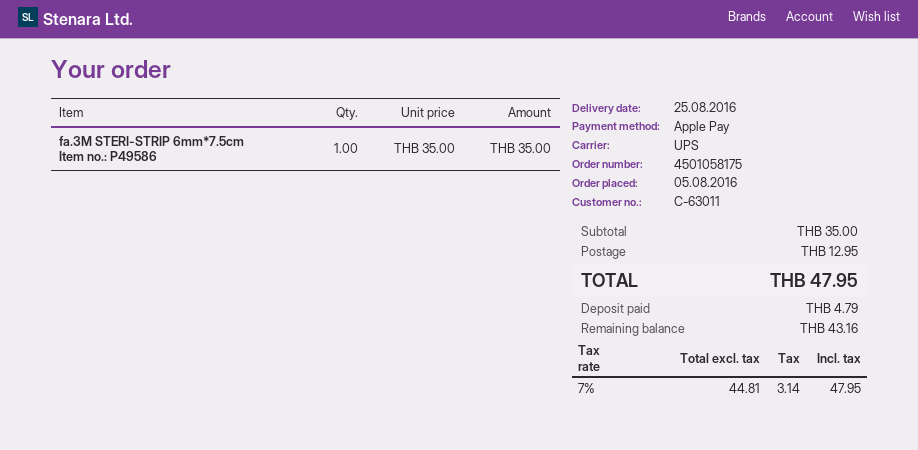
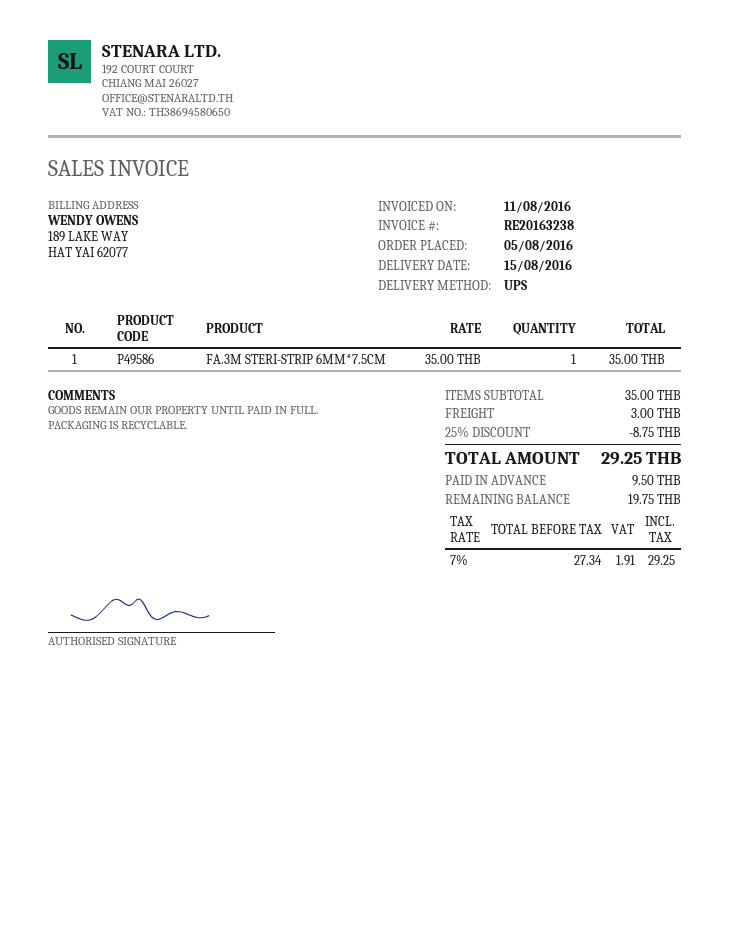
delivery date: 2016-08-25 -> 2016-08-15
discount: none -> 25% = 8.75
shipping: 12.95 -> 3.00
net: 44.81 -> 27.34
tax: 7% = 3.14 -> 7% = 1.91
total: 47.95 -> 29.25
deposit: 4.79 -> 9.50
balance: 43.16 -> 19.75

